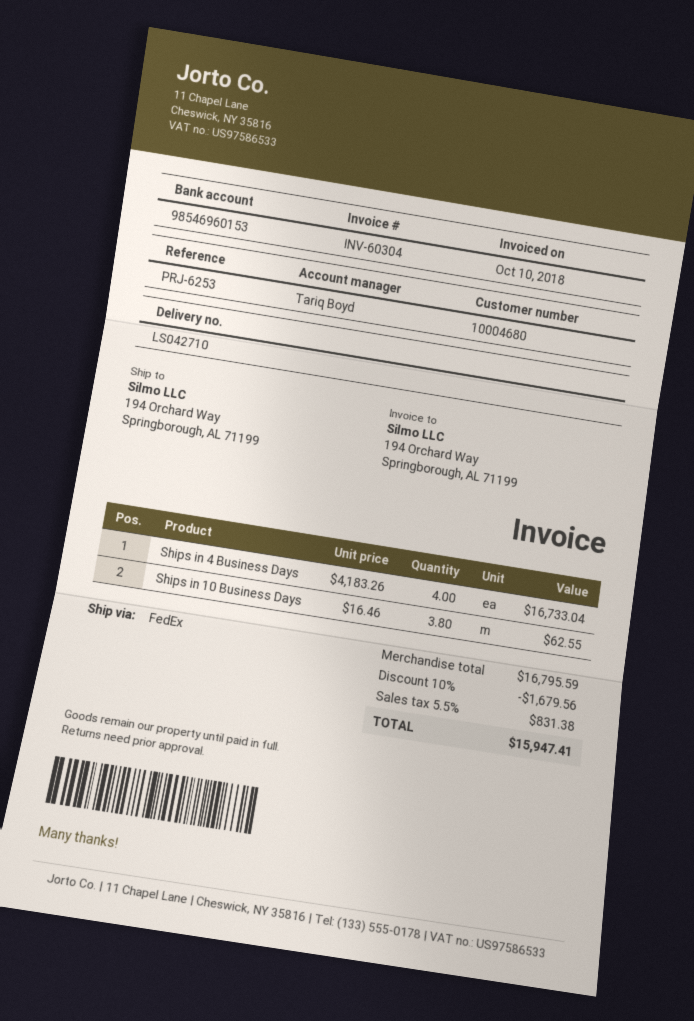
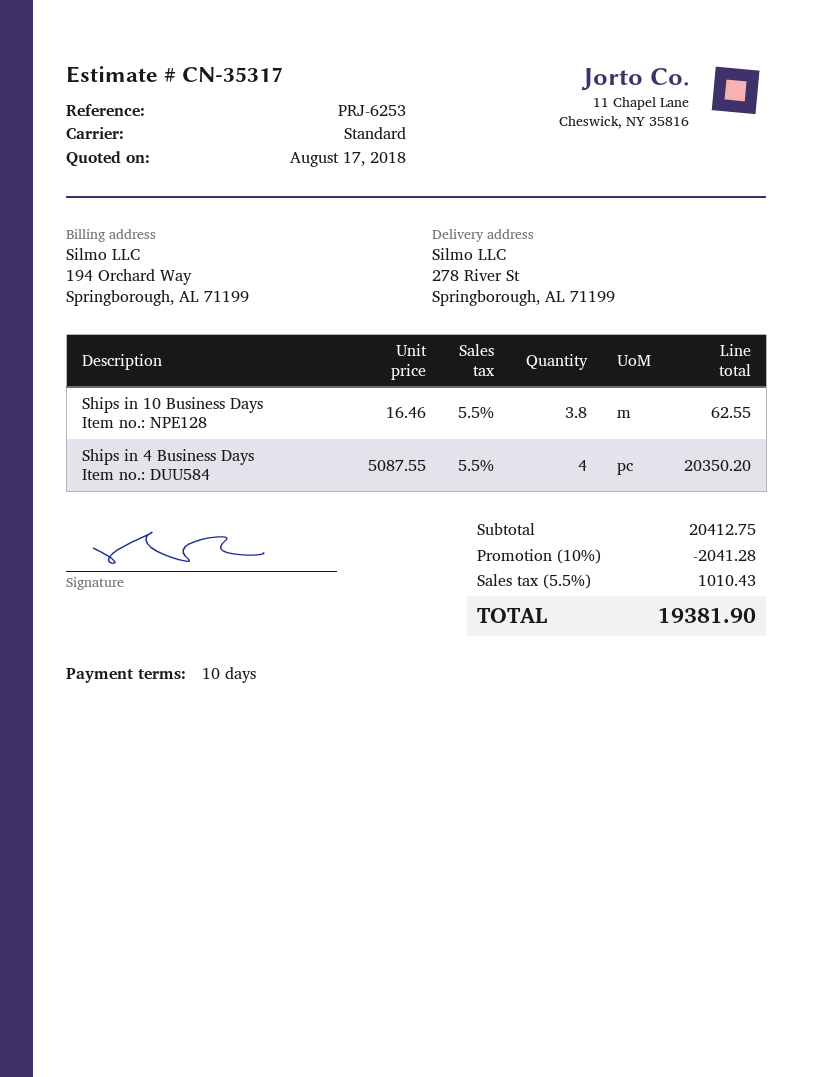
shipping method: FedEx -> standard
ship to: 194 Orchard Way, Springborough, AL 71199 -> 278 River St, Springborough, AL 71199
Ships in 4 Business Days: 4 x 4183.26 = 16733.04 -> 4 x 5087.55 = 20350.20
subtotal: 16795.59 -> 20412.75
discount: 10% = 1679.56 -> 10% = 2041.28
tax: 5.5% = 831.38 -> 5.5% = 1010.43
total: 15947.41 -> 19381.90

